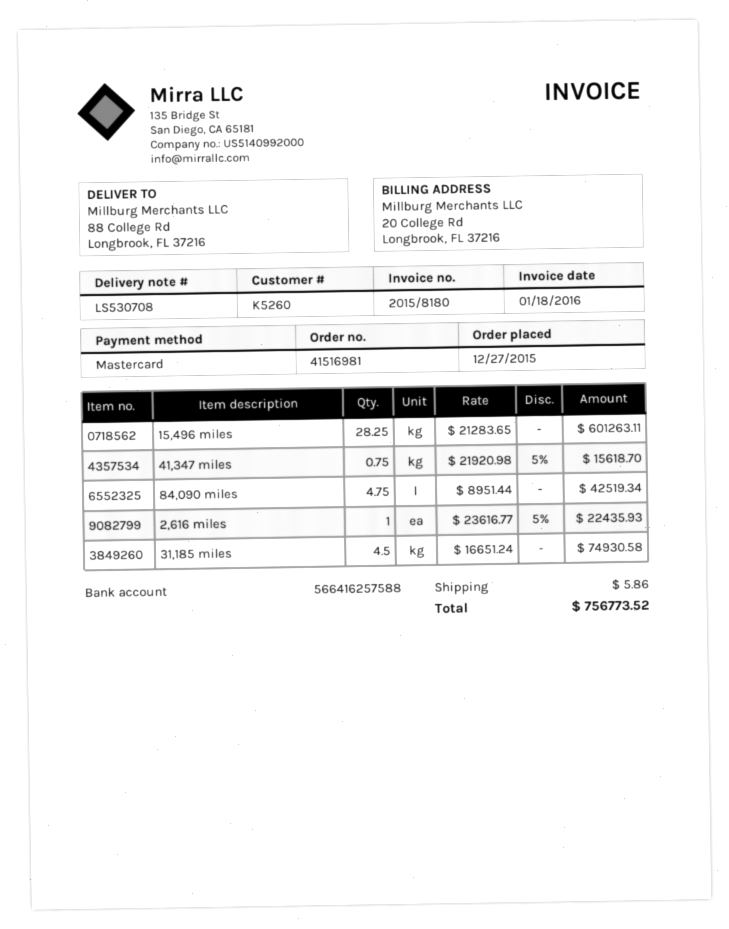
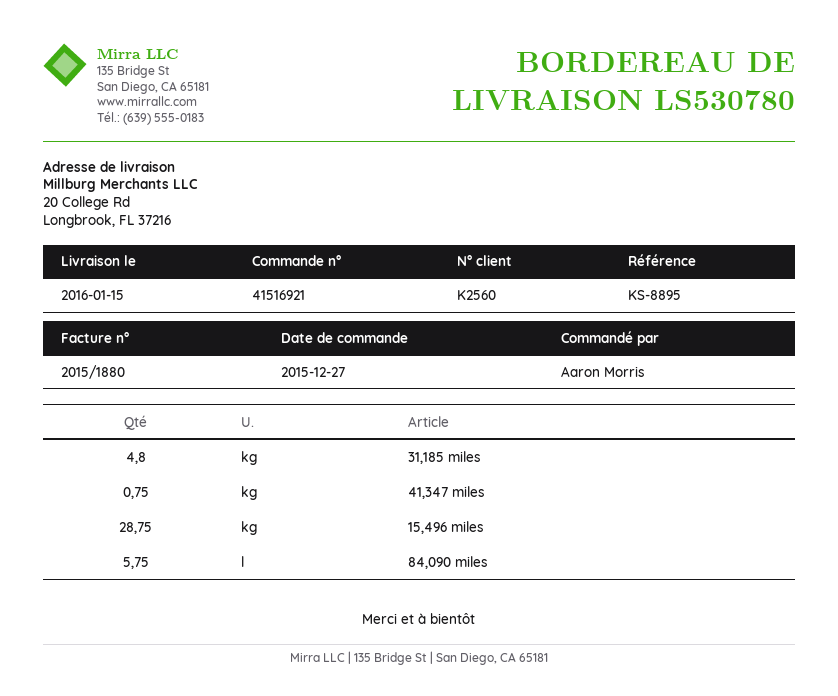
order number: 41516981 -> 41516921
delivery note number: LS530708 -> LS530780
invoice number: 2015/8180 -> 2015/1880
customer number: K5260 -> K2560
ship to: 88 College Rd, Longbrook, FL 37216 -> 20 College Rd, Longbrook, FL 37216
15,496 miles: 28.25 -> 28.75
84,090 miles: 4.75 -> 5.75
2,616 miles: 1 -> none
31,185 miles: 4.5 -> 4.8

